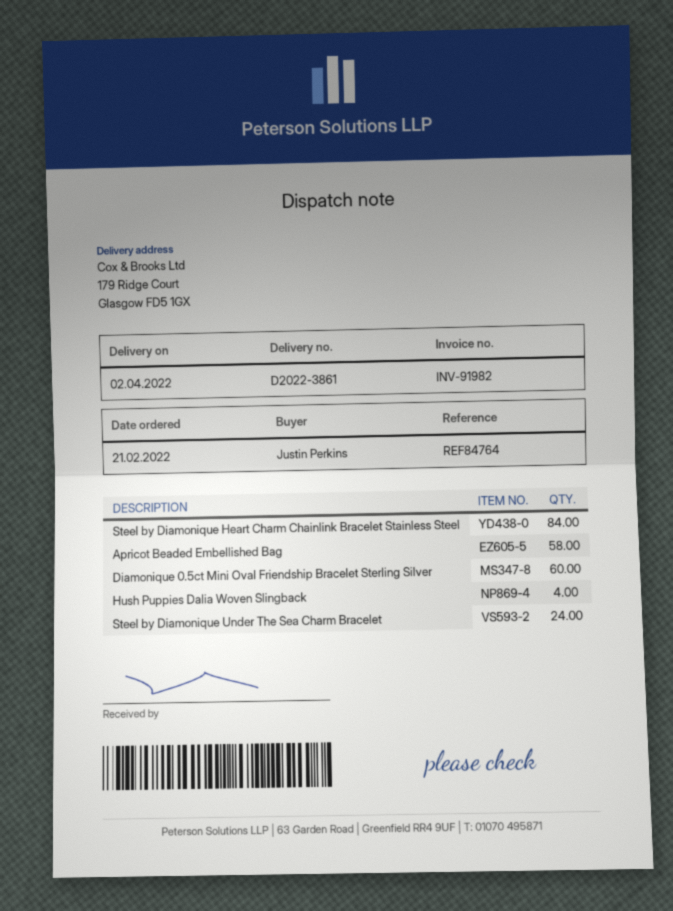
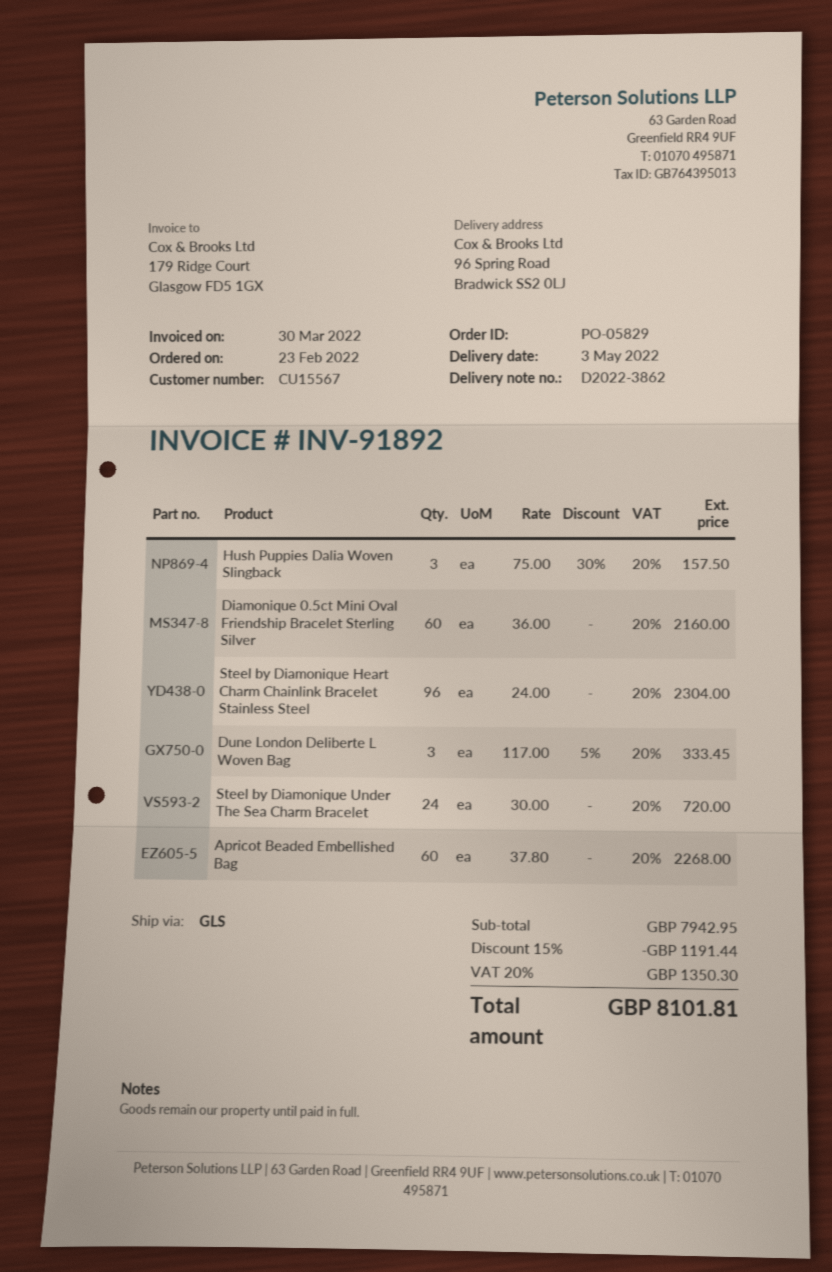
order date: 2022-02-21 -> 2022-02-23
delivery note number: D2022-3861 -> D2022-3862
delivery date: 2022-04-02 -> 2022-05-03
invoice number: INV-91982 -> INV-91892
ship to: 179 Ridge Court, Glasgow FD5 1GX -> 96 Spring Road, Bradwick SS2 0LJ
Steel by Diamonique Heart Charm Chainlink Bracelet Stainless Steel: 84 -> 96
Apricot Beaded Embellished Bag: 58 -> 60
Hush Puppies Dalia Woven Slingback: 4 -> 3
Dune London Deliberte L Woven Bag: none -> 3

